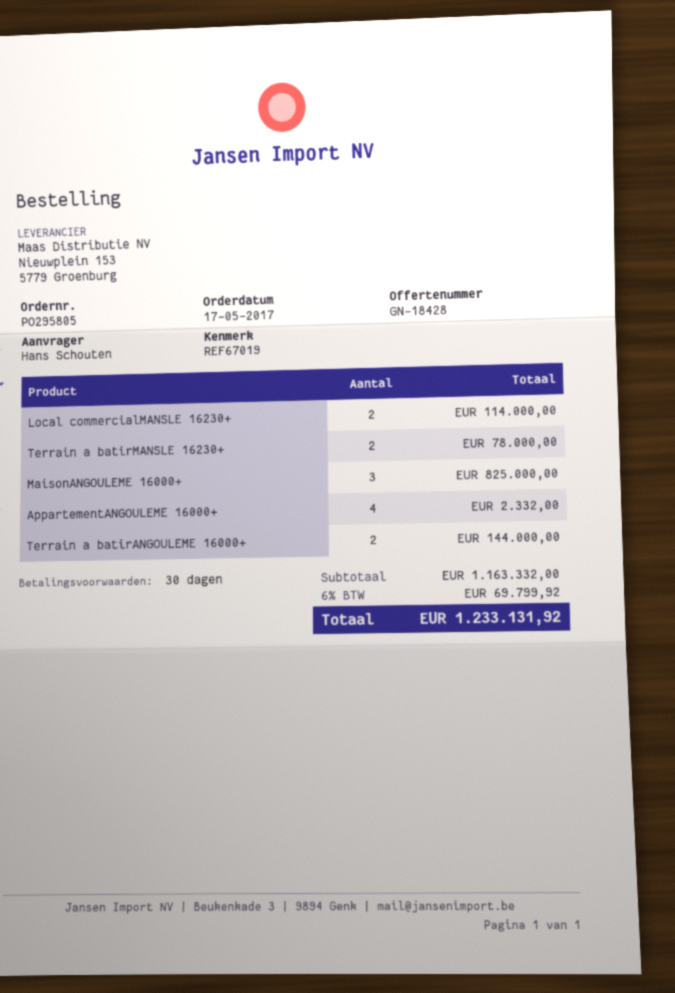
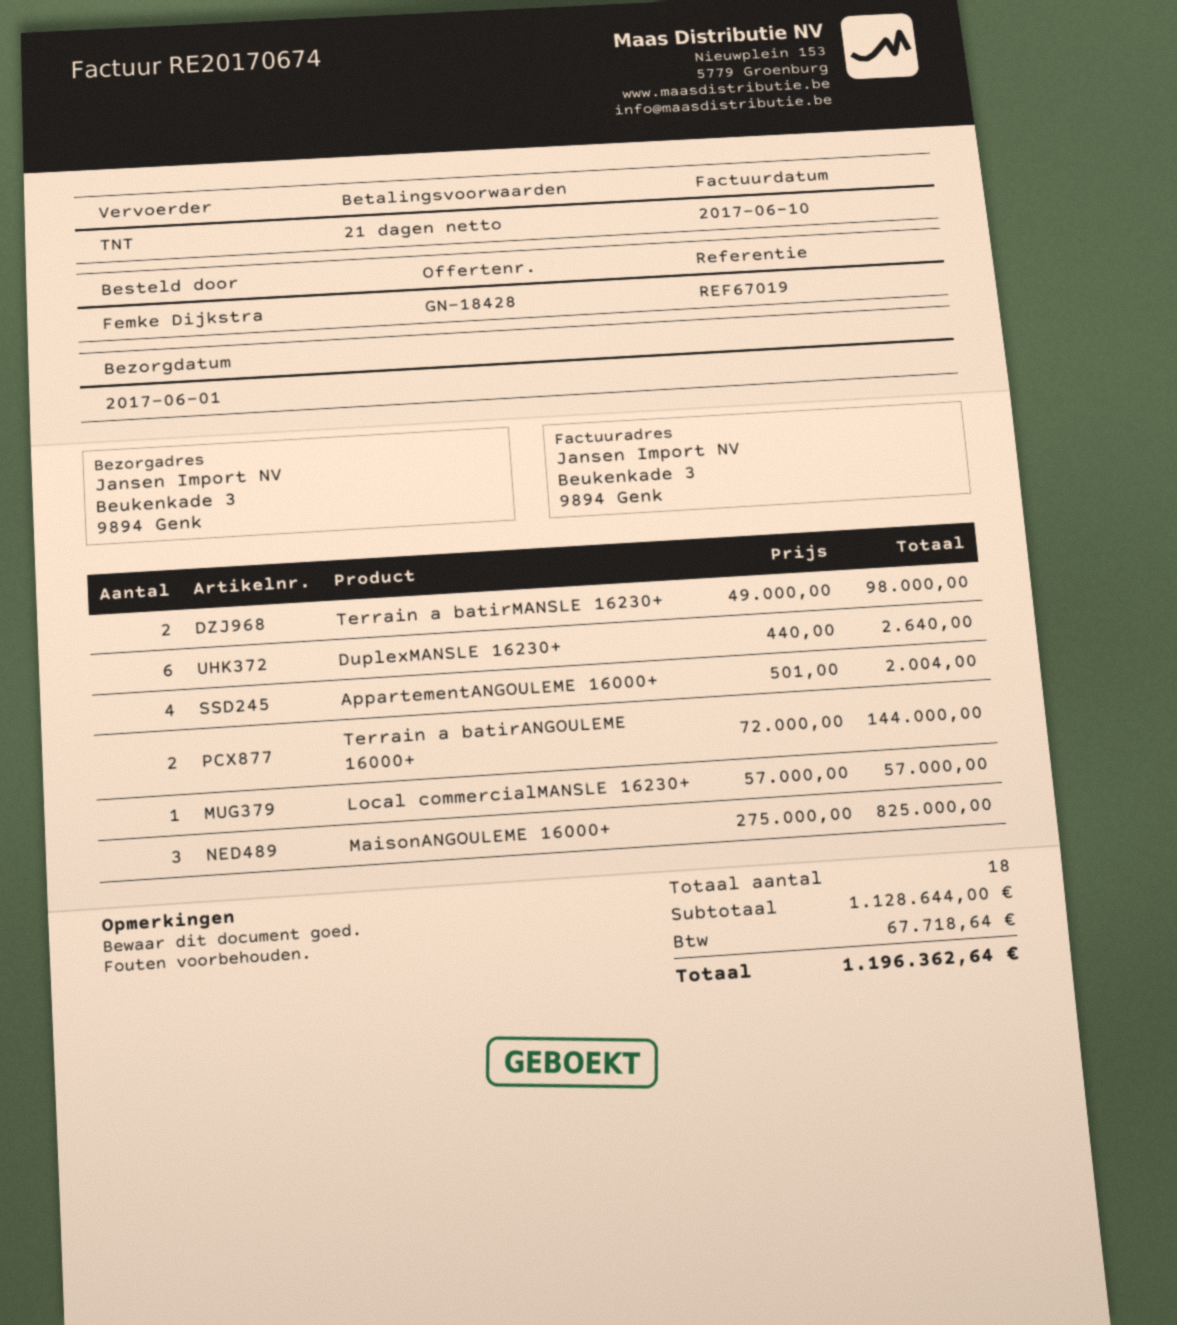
payment terms: 30 days -> 21 days
ordered by: Hans Schouten -> Femke Dijkstra
Local commercialMANSLE 16230+: 2 for 114000.00 -> 1 for 57000.00
Terrain a batirMANSLE 16230+: 2 for 78000.00 -> 2 for 98000.00
AppartementANGOULEME 16000+: 4 for 2332.00 -> 4 for 2004.00
DuplexMANSLE 16230+: none -> 6 for 2640.00
subtotal: 1163332.00 -> 1128644.00
tax: 69799.92 -> 67718.64
total: 1233131.92 -> 1196362.64

